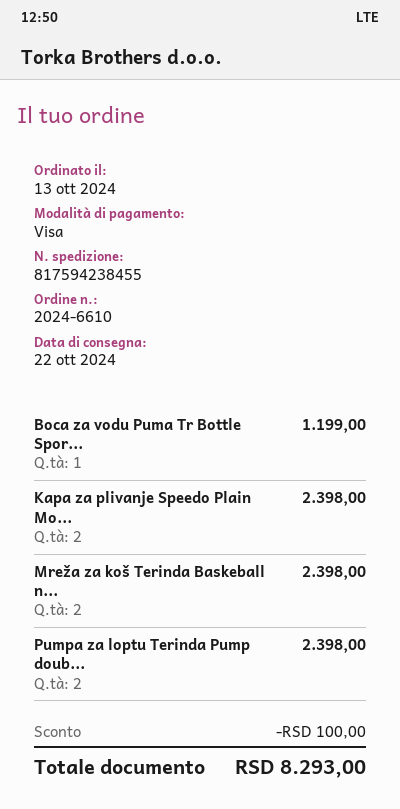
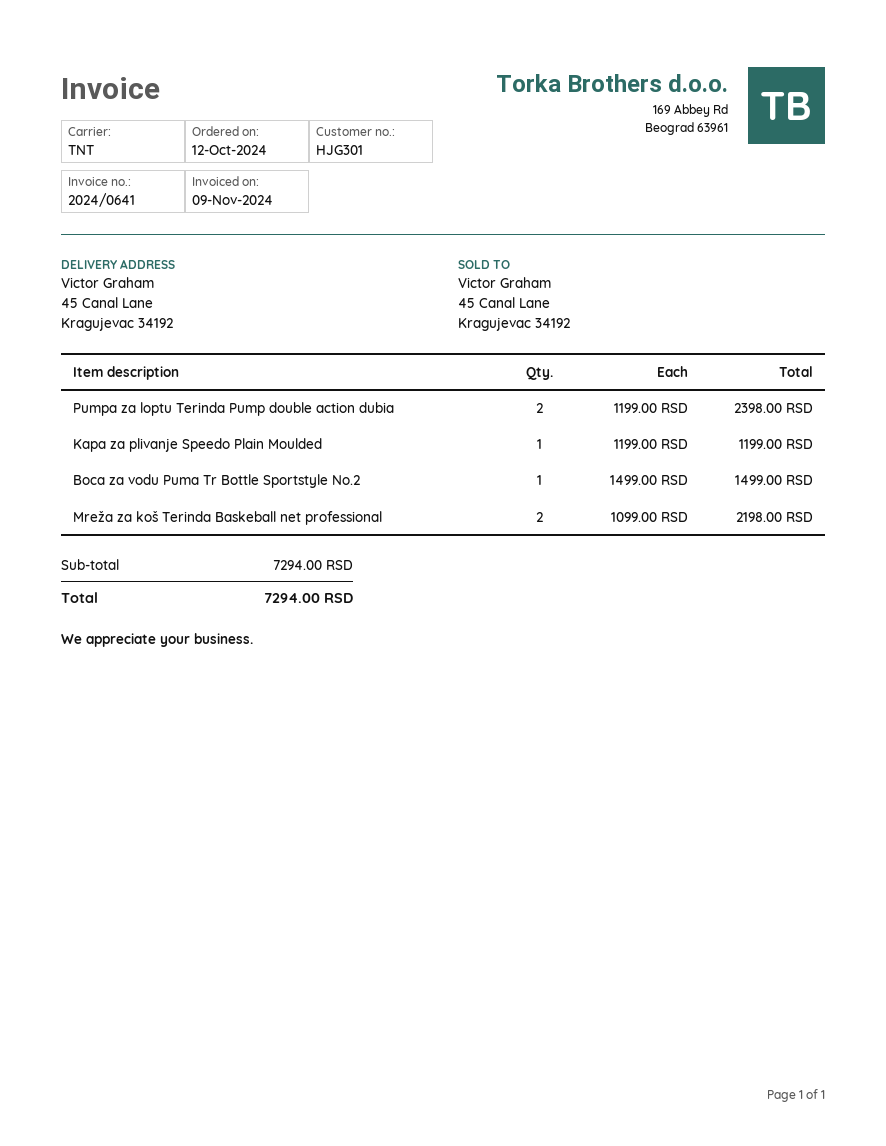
order date: 2024-10-13 -> 2024-10-12
Boca za vodu Puma Tr Bottle Spor...: 1 for 1199.00 -> 1 for 1499.00
Kapa za plivanje Speedo Plain Mo...: 2 for 2398.00 -> 1 for 1199.00
Mreža za koš Terinda Baskeball n...: 2 for 2398.00 -> 2 for 2198.00
discount: 100.00 -> none
total: 8293.00 -> 7294.00

